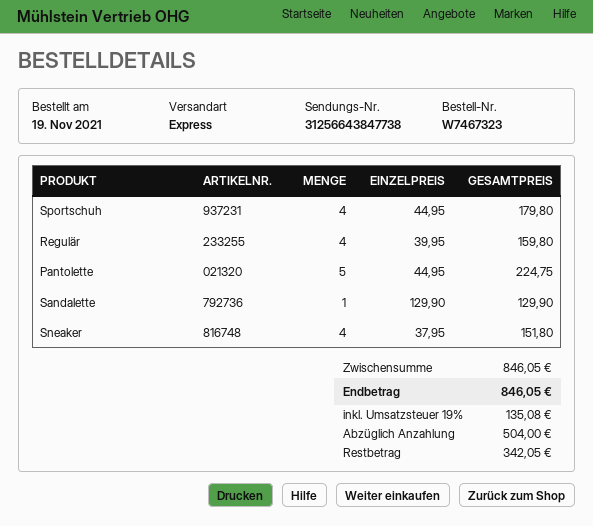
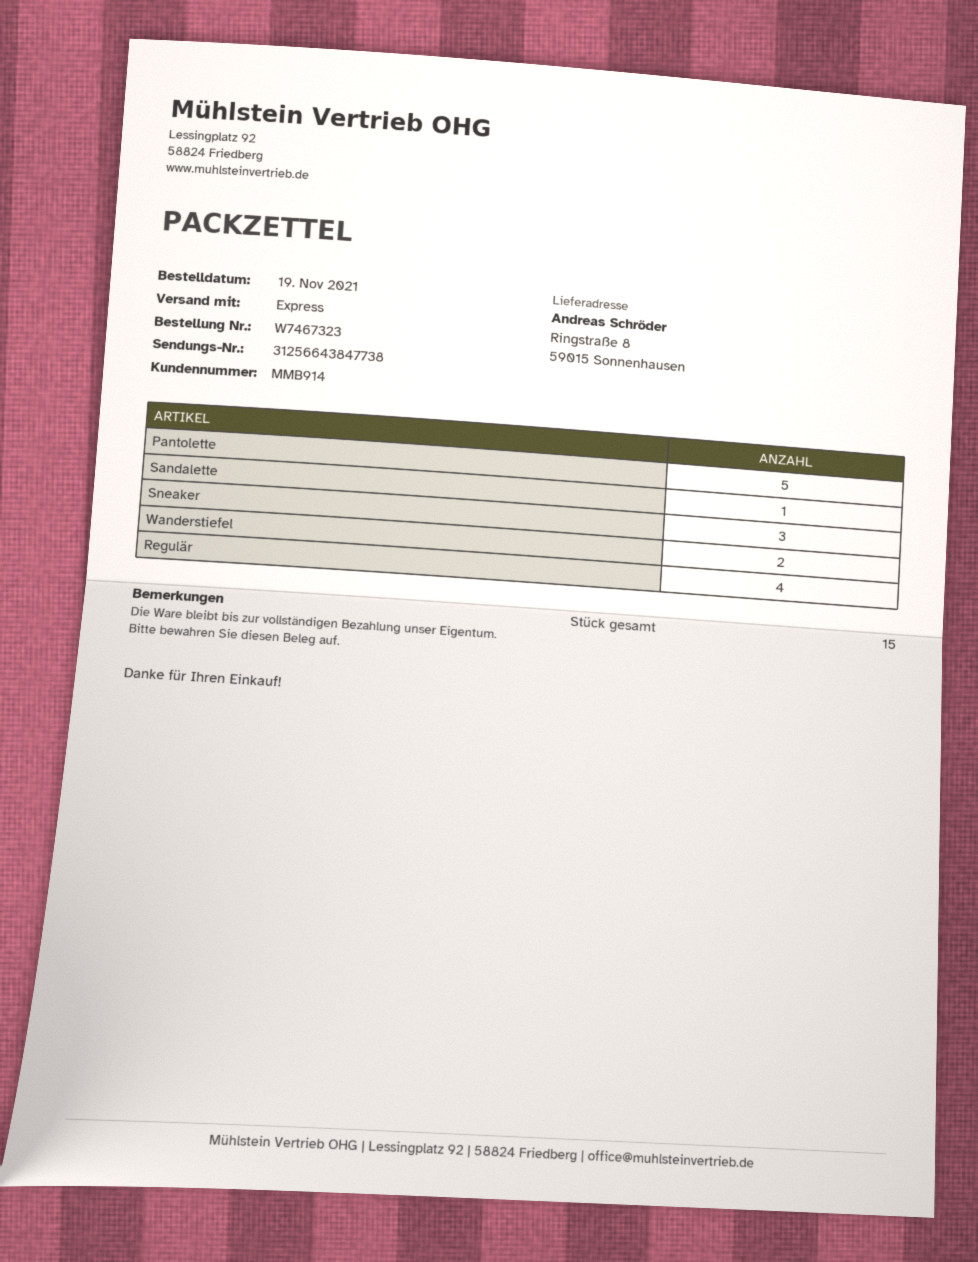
Sportschuh: 4 -> none
Sneaker: 4 -> 3
Wanderstiefel: none -> 2

